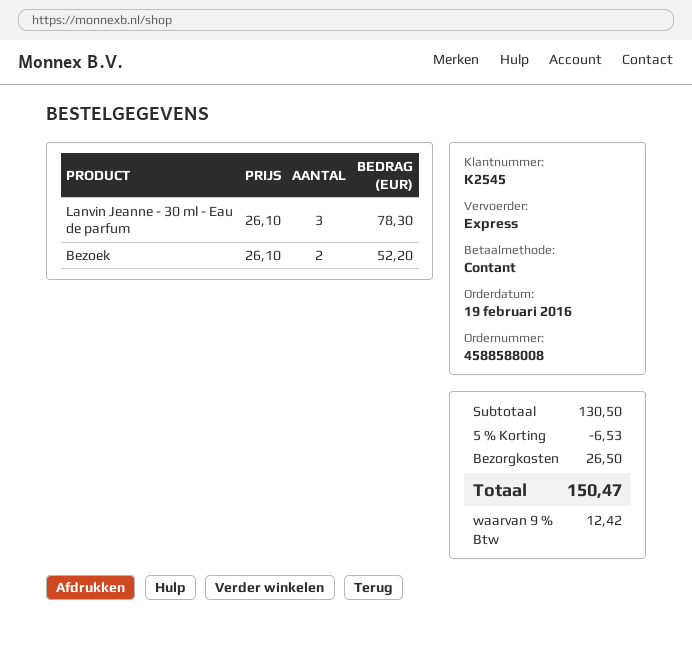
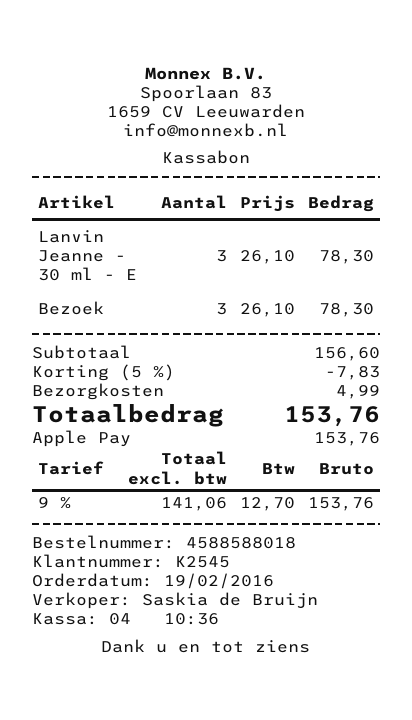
order number: 4588588008 -> 4588588018
payment method: cash -> Apple Pay
Bezoek: 2 x 26.10 = 52.20 -> 3 x 26.10 = 78.30
subtotal: 130.50 -> 156.60
discount: 5% = 6.53 -> 5% = 7.83
shipping: 26.50 -> 4.99
tax: 9% = 12.42 -> 9% = 12.70
total: 150.47 -> 153.76

